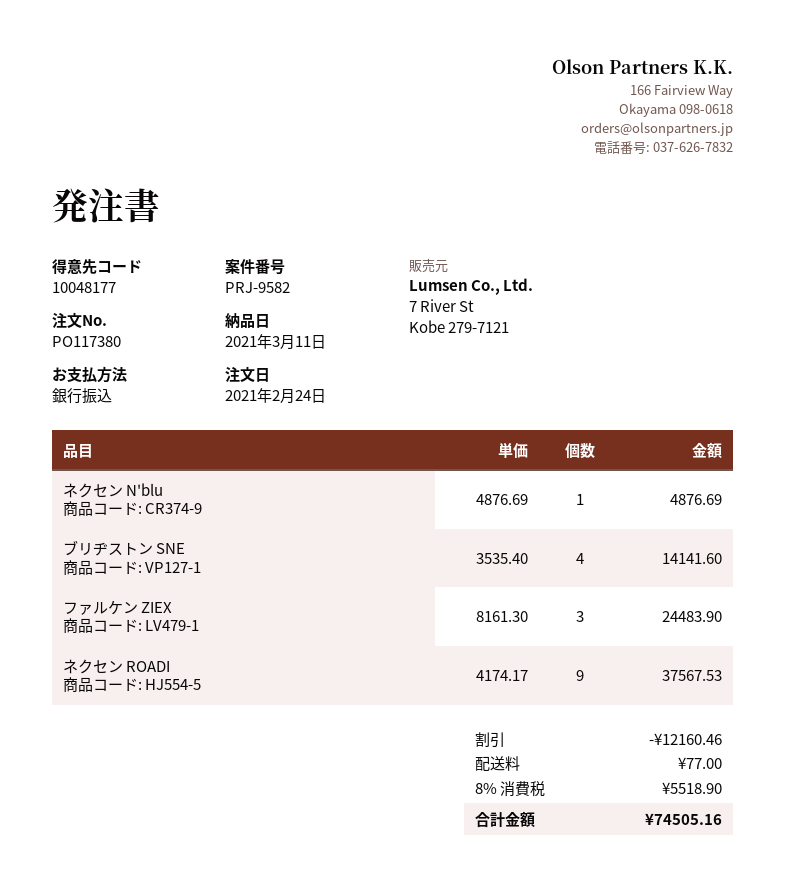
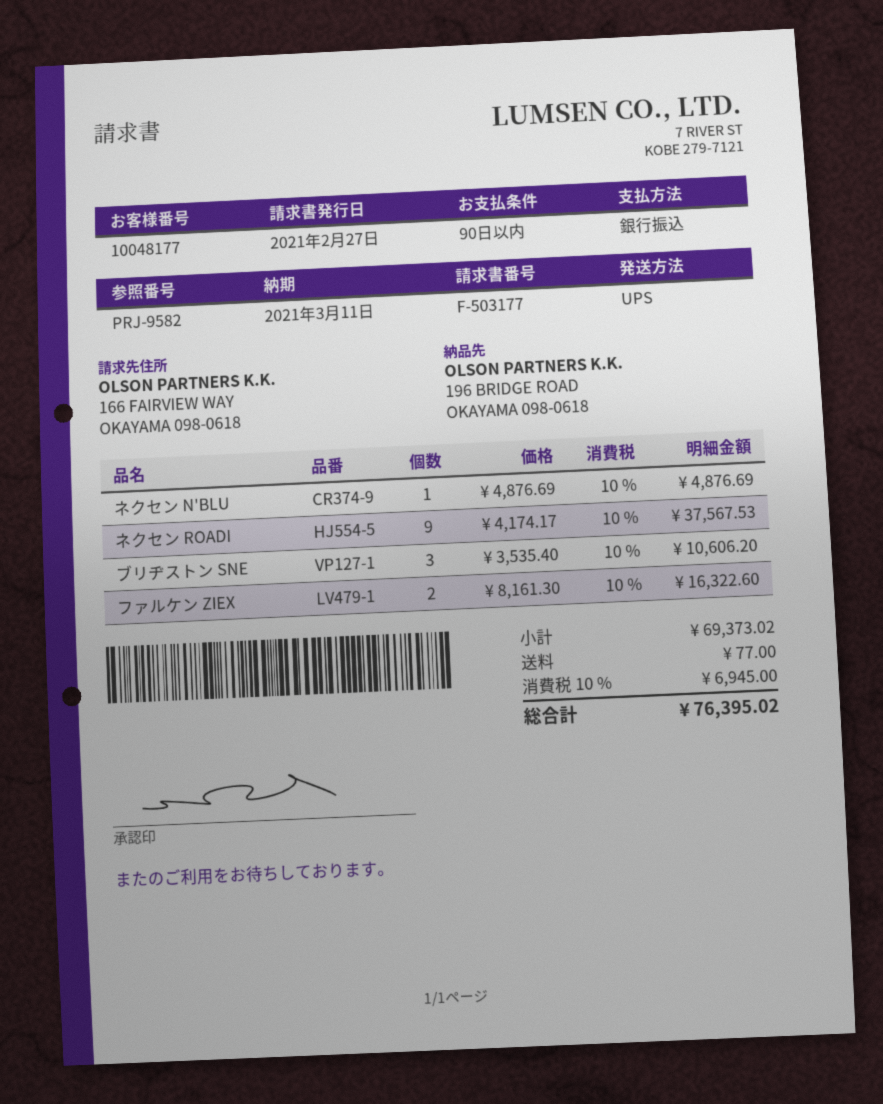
ブリヂストン SNE: 4 x 3535.40 = 14141.60 -> 3 x 3535.40 = 10606.20
ファルケン ZIEX: 3 x 8161.30 = 24483.90 -> 2 x 8161.30 = 16322.60
discount: 12160.46 -> none
tax: 8% = 5518.90 -> 10% = 6945.00
total: 74505.16 -> 76395.02

